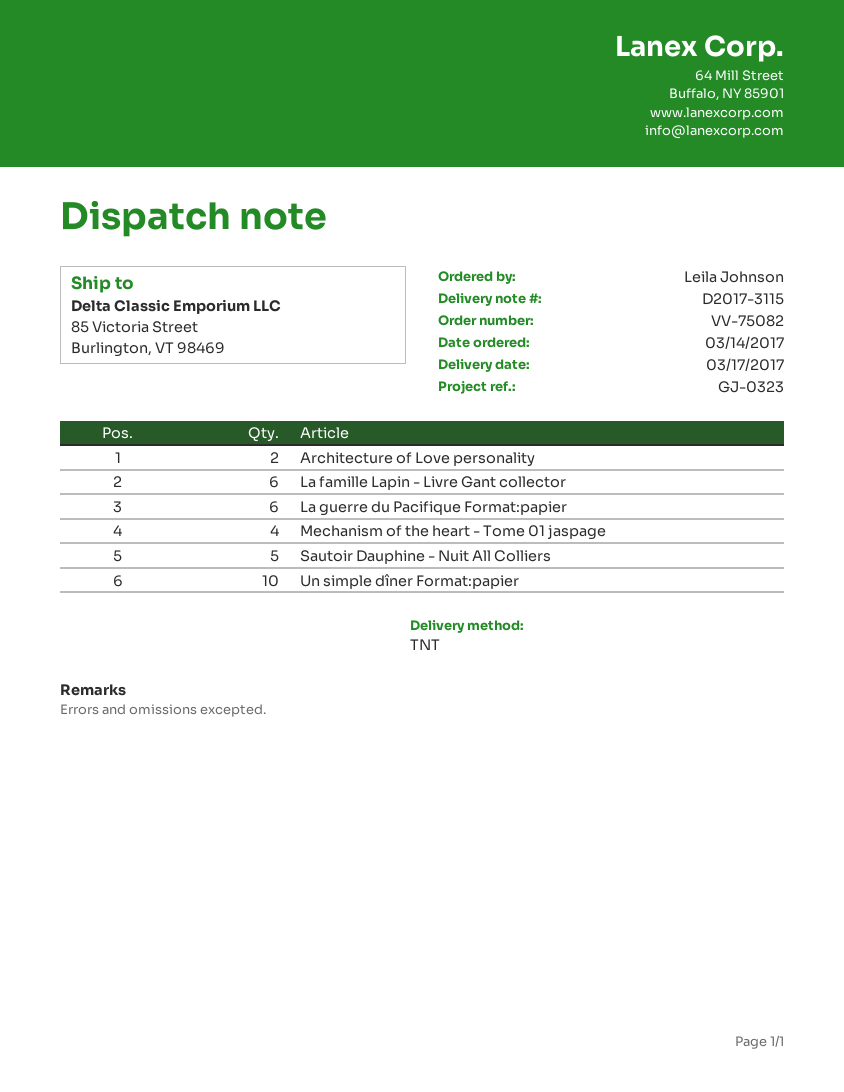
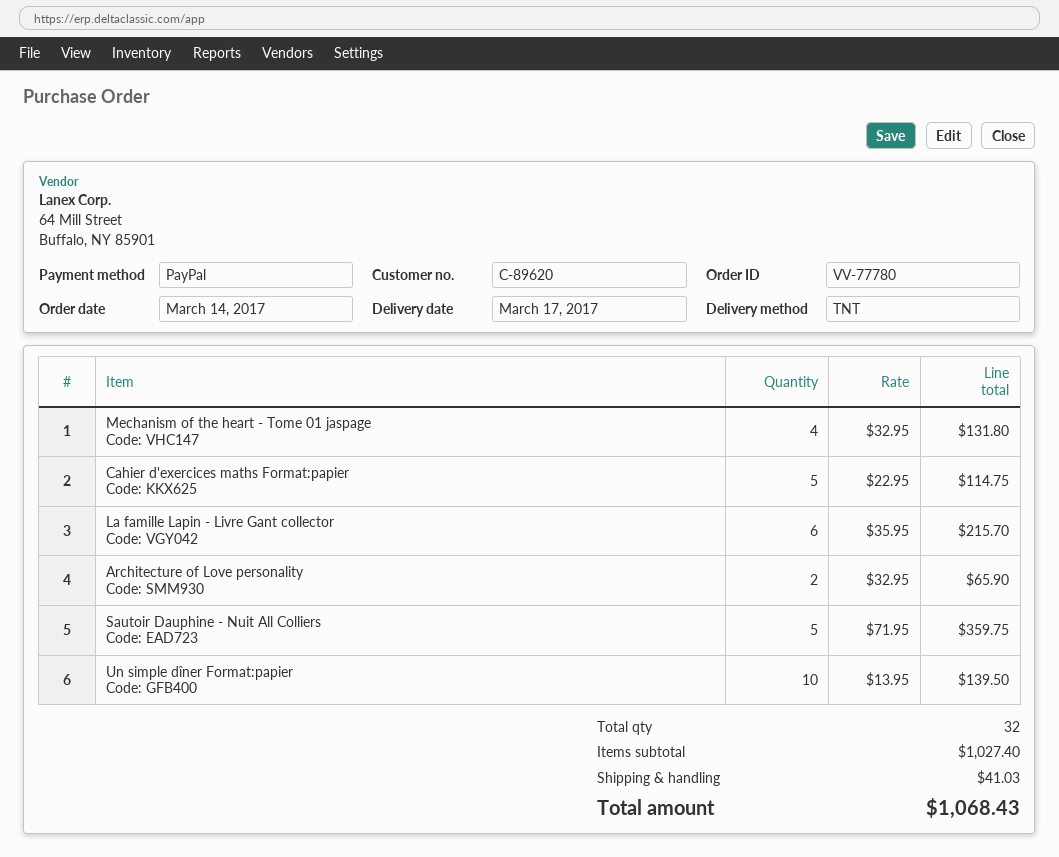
order number: VV-75082 -> VV-77780
La guerre du Pacifique Format:papier: 6 -> none
Cahier d'exercices maths Format:papier: none -> 5

